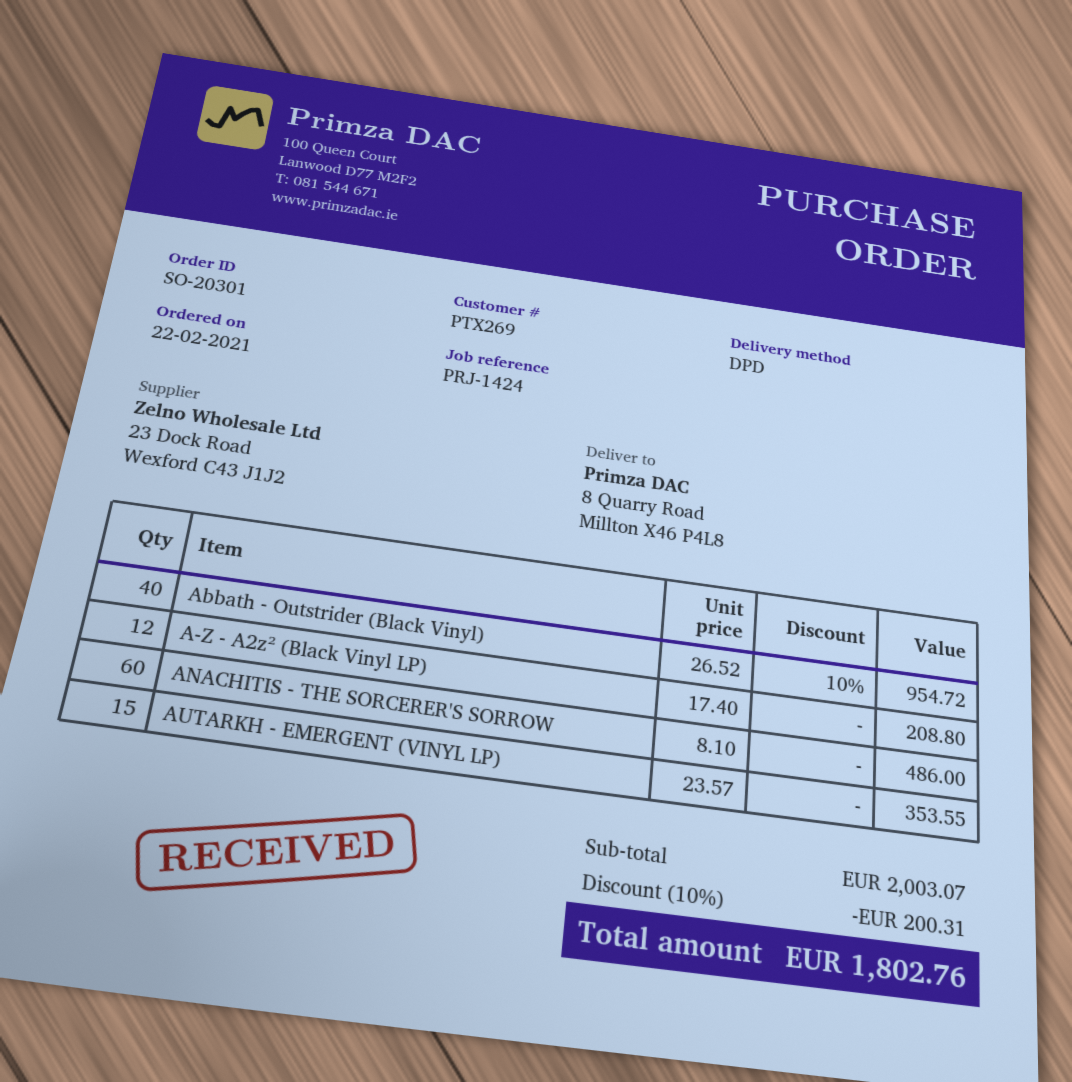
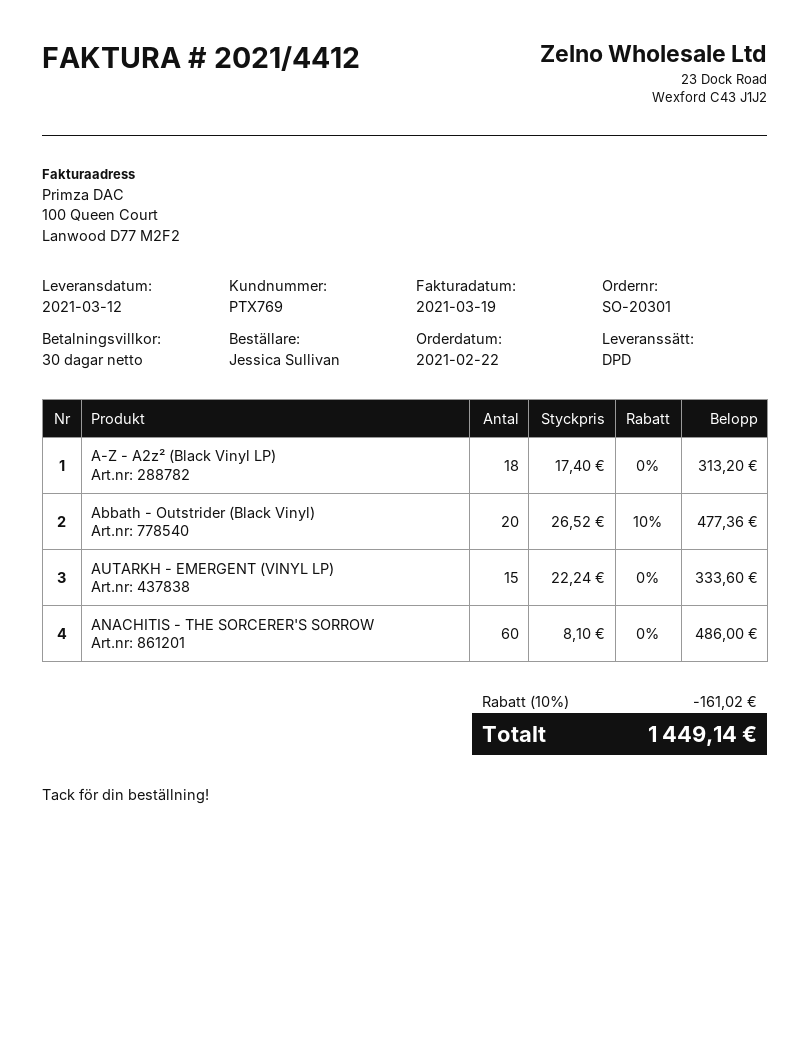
customer number: PTX269 -> PTX769
Abbath - Outstrider (Black Vinyl): 40 x 26.52 - 10% = 954.72 -> 20 x 26.52 - 10% = 477.36
A-Z - A2z² (Black Vinyl LP): 12 x 17.40 = 208.80 -> 18 x 17.40 = 313.20
AUTARKH - EMERGENT (VINYL LP): 15 x 23.57 = 353.55 -> 15 x 22.24 = 333.60
discount: 10% = 200.31 -> 10% = 161.02
total: 1802.76 -> 1449.14

